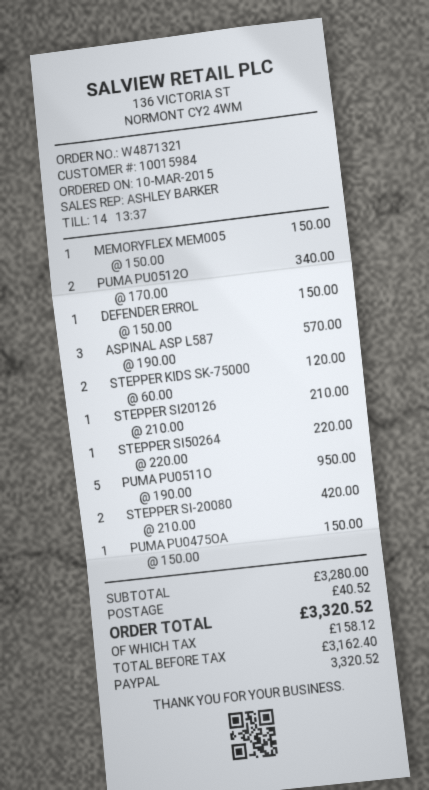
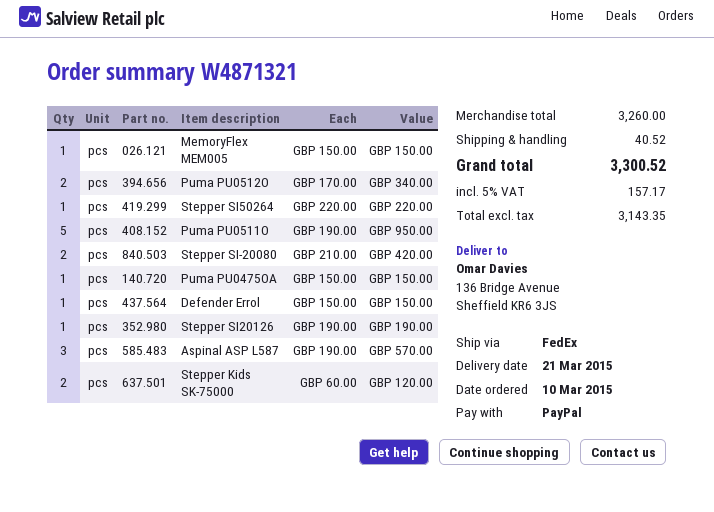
STEPPER SI20126: 1 x 210.00 = 210.00 -> 1 x 190.00 = 190.00
subtotal: 3280.00 -> 3260.00
net: 3162.40 -> 3143.35
tax: 158.12 -> 157.17
total: 3320.52 -> 3300.52

